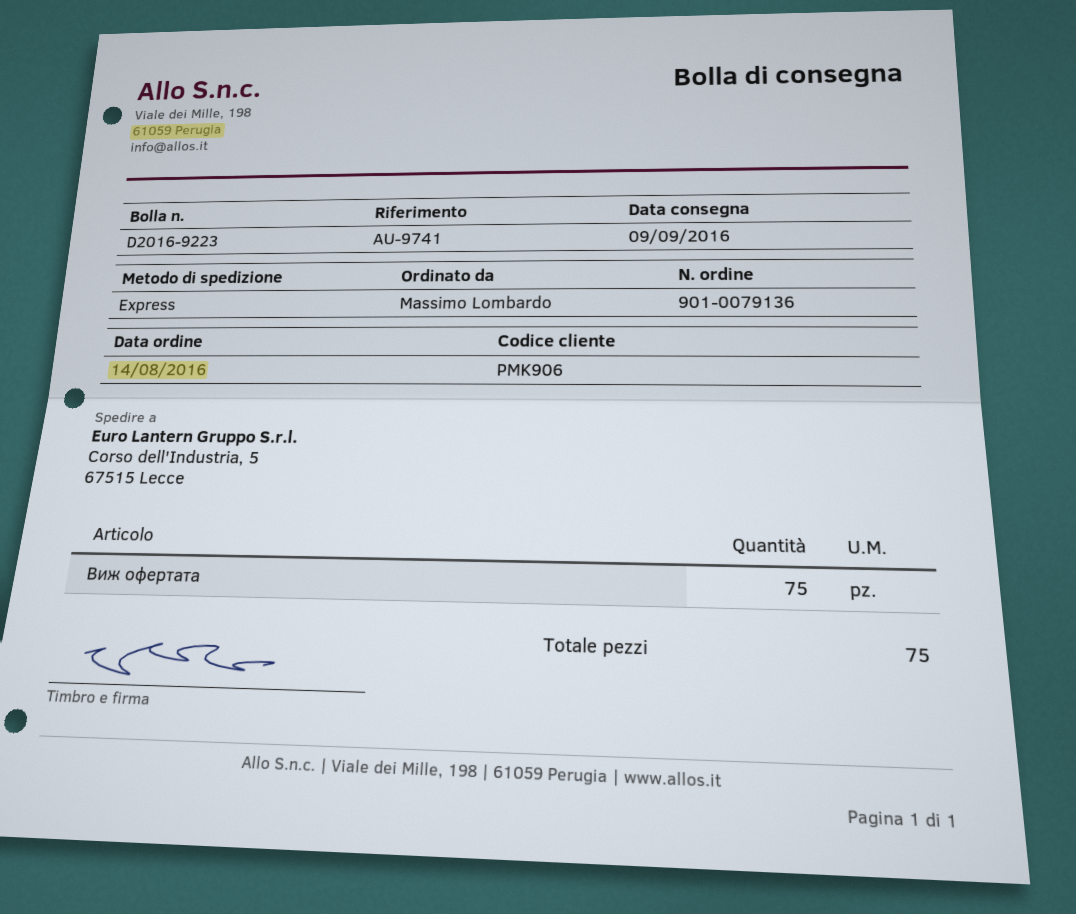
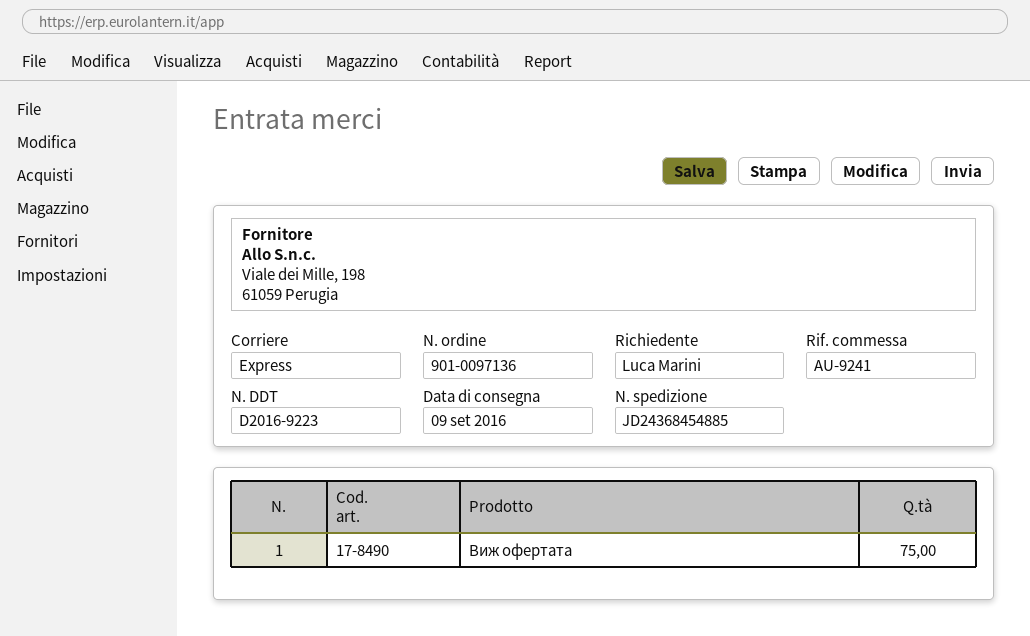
order number: 901-0079136 -> 901-0097136
reference: AU-9741 -> AU-9241
ordered by: Massimo Lombardo -> Luca Marini

